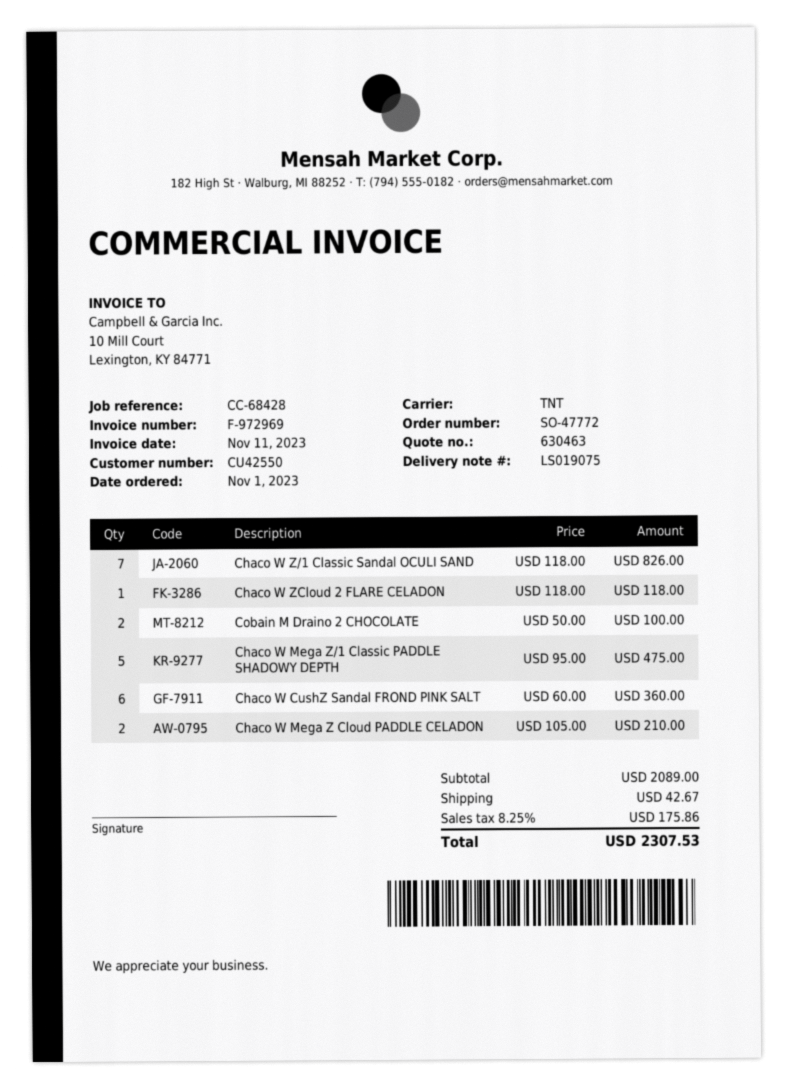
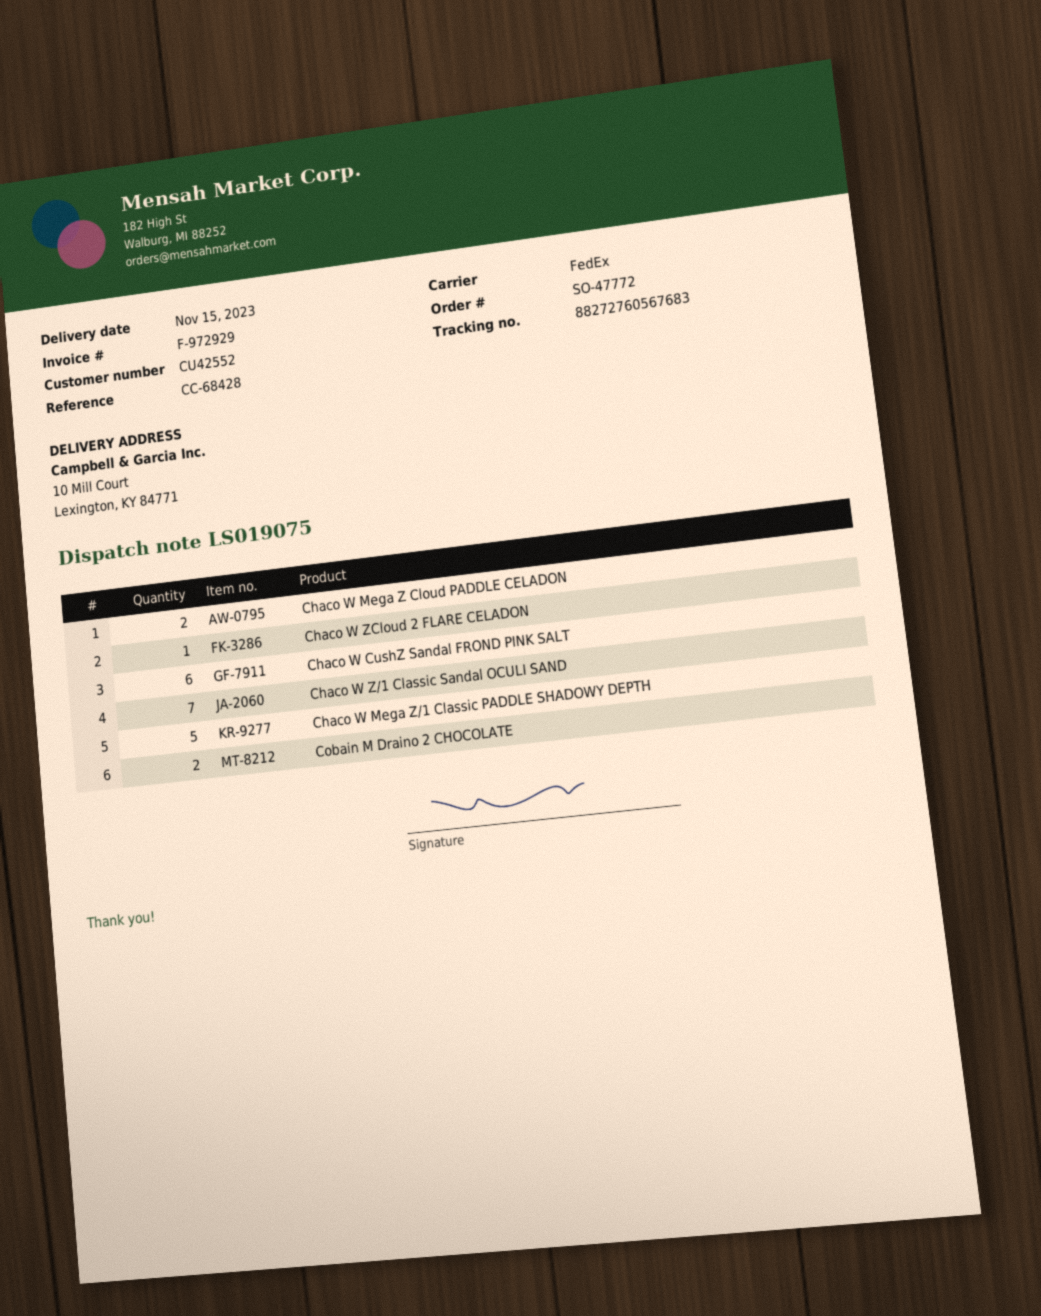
invoice number: F-972969 -> F-972929
customer number: CU42550 -> CU42552
shipping method: TNT -> FedEx

